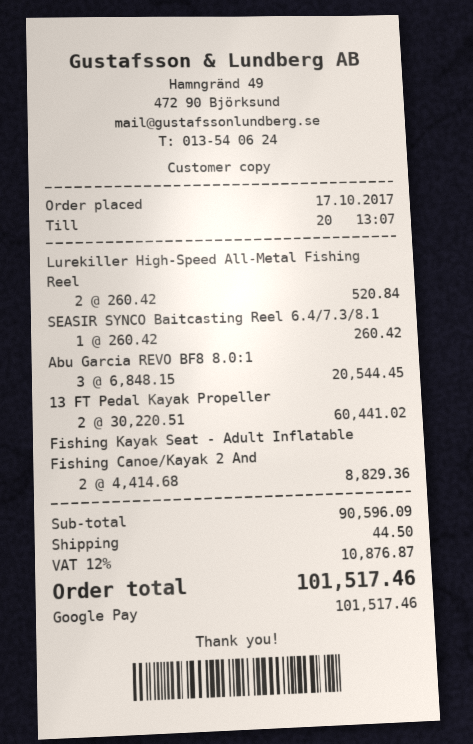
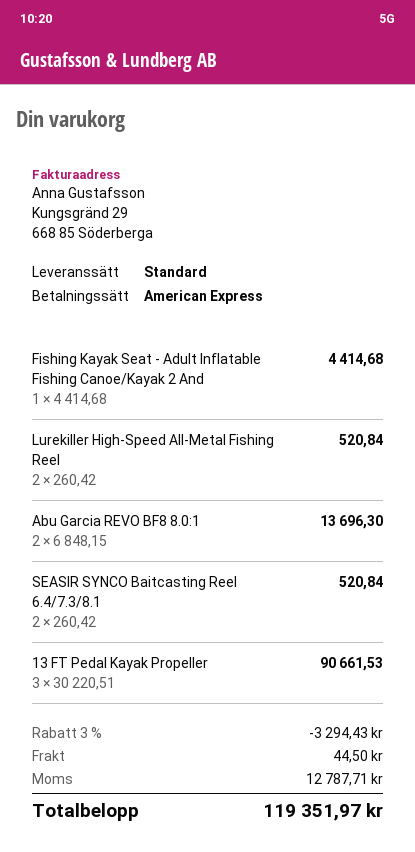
payment method: Google Pay -> American Express
SEASIR SYNCO Baitcasting Reel 6.4/7.3/8.1: 1 x 260.42 = 260.42 -> 2 x 260.42 = 520.84
Abu Garcia REVO BF8 8.0:1: 3 x 6848.15 = 20544.45 -> 2 x 6848.15 = 13696.30
13 FT Pedal Kayak Propeller: 2 x 30220.51 = 60441.02 -> 3 x 30220.51 = 90661.53
Fishing Kayak Seat - Adult Inflatable Fishing Canoe/Kayak 2 And: 2 x 4414.68 = 8829.36 -> 1 x 4414.68 = 4414.68
discount: none -> 3% = 3294.43
tax: 10876.87 -> 12787.71
total: 101517.46 -> 119351.97

